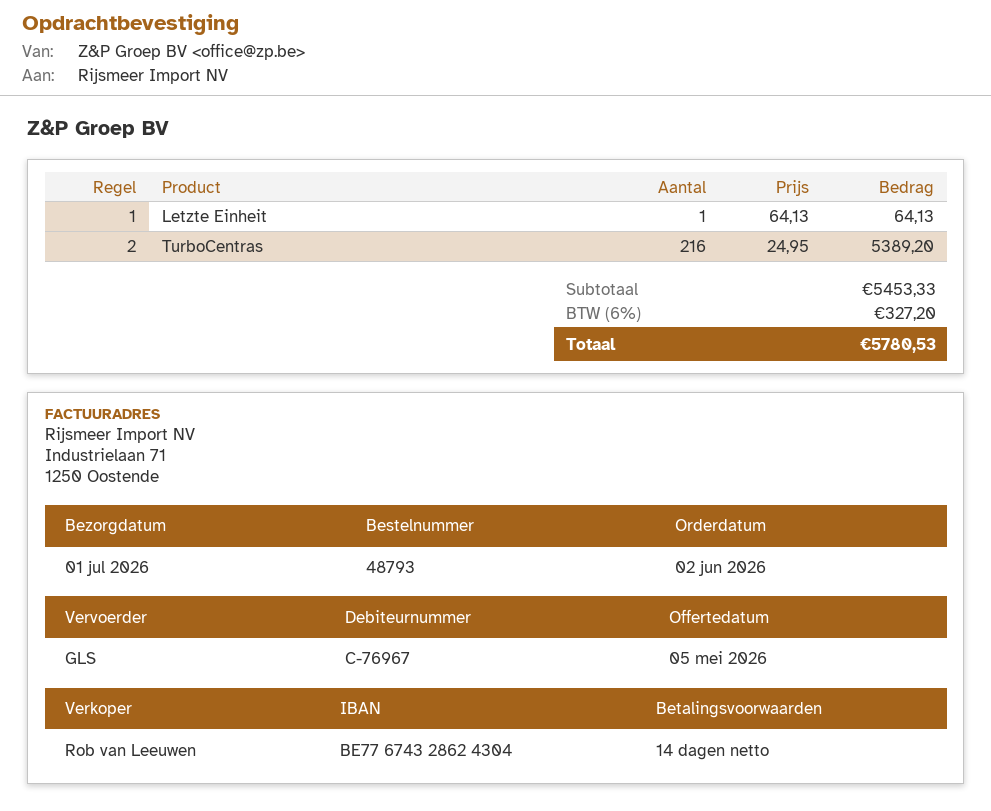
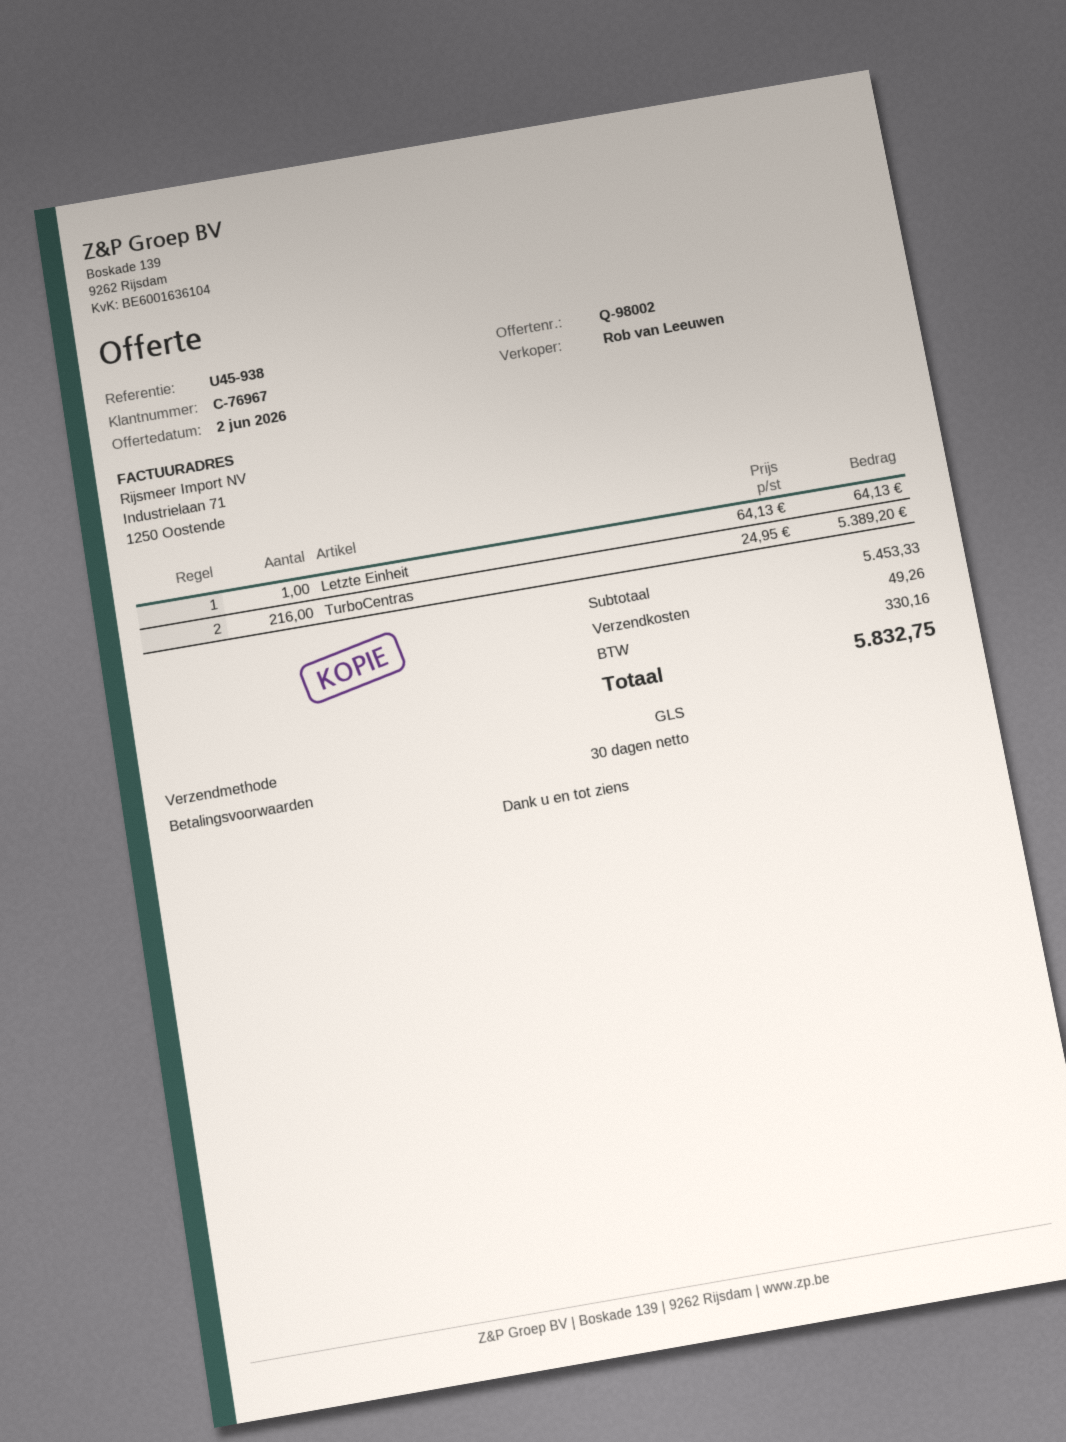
quote date: 2026-05-05 -> 2026-06-02
payment terms: 14 days -> 30 days
shipping: none -> 49.26
tax: 327.20 -> 330.16
total: 5780.53 -> 5832.75

